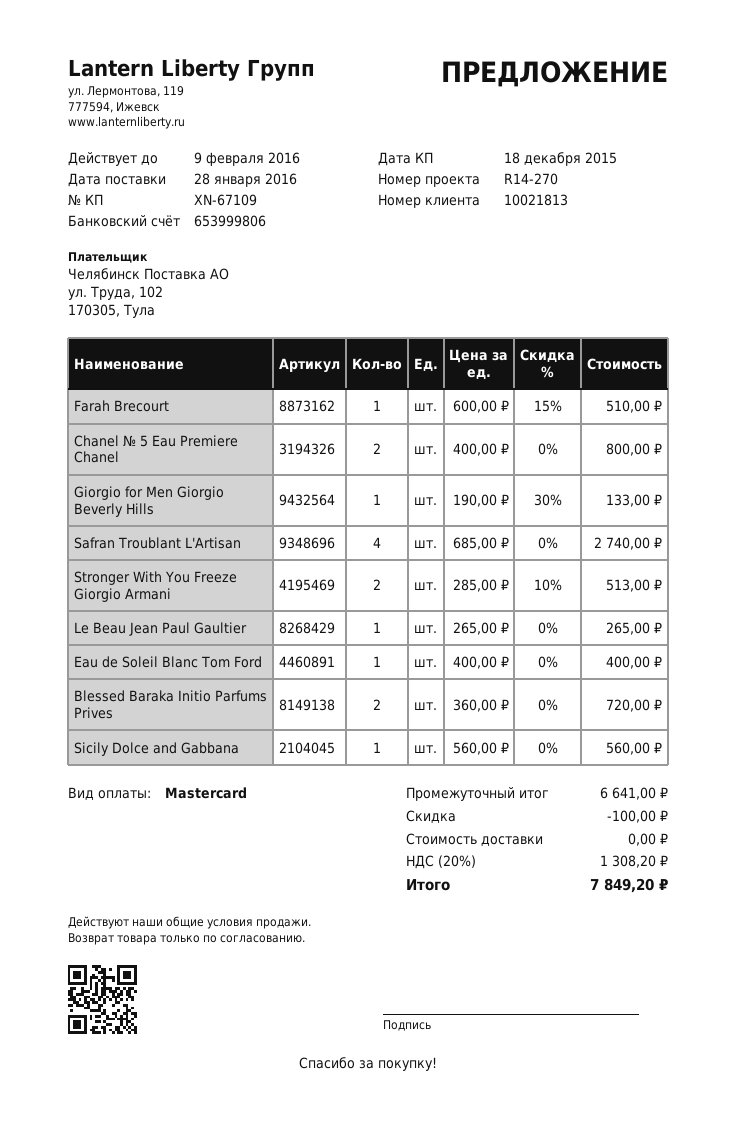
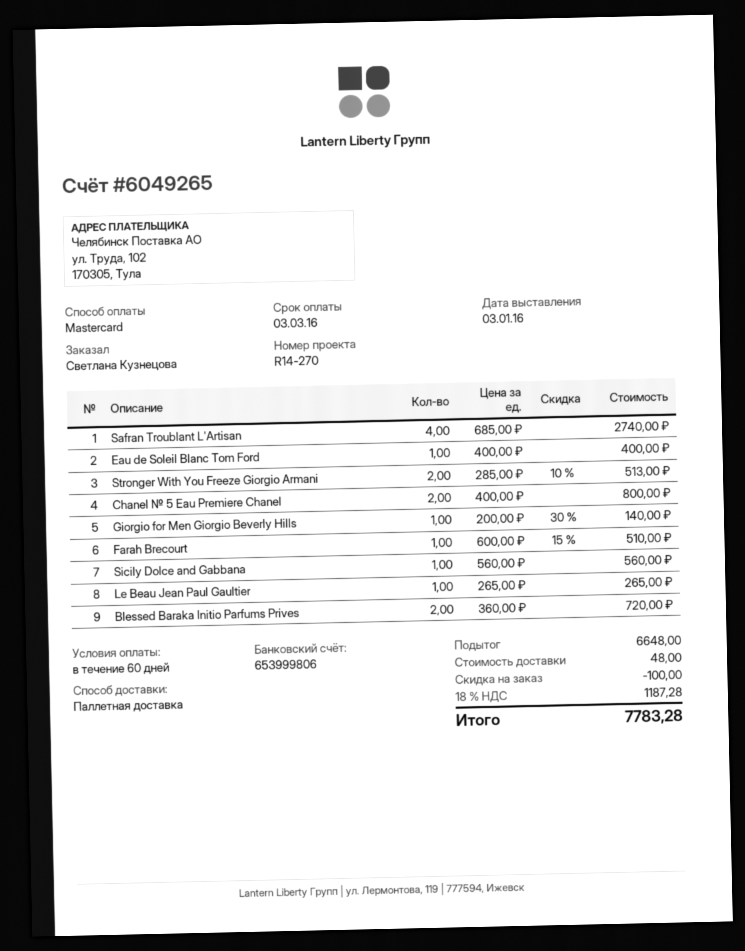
Giorgio for Men Giorgio Beverly Hills: 1 x 190.00 - 30% = 133.00 -> 1 x 200.00 - 30% = 140.00
subtotal: 6641.00 -> 6648.00
shipping: 0.00 -> 48.00
tax: 20% = 1308.20 -> 18% = 1187.28
total: 7849.20 -> 7783.28

